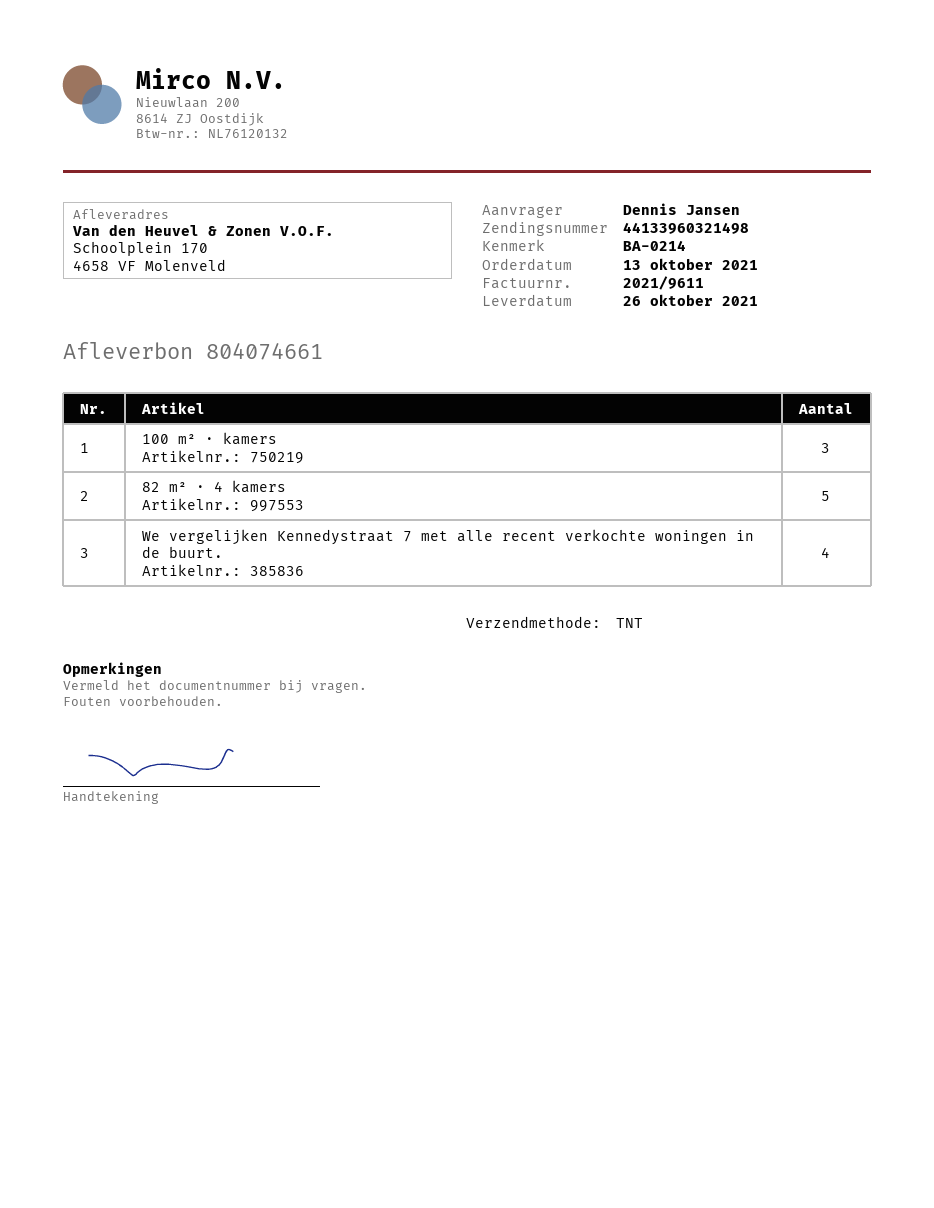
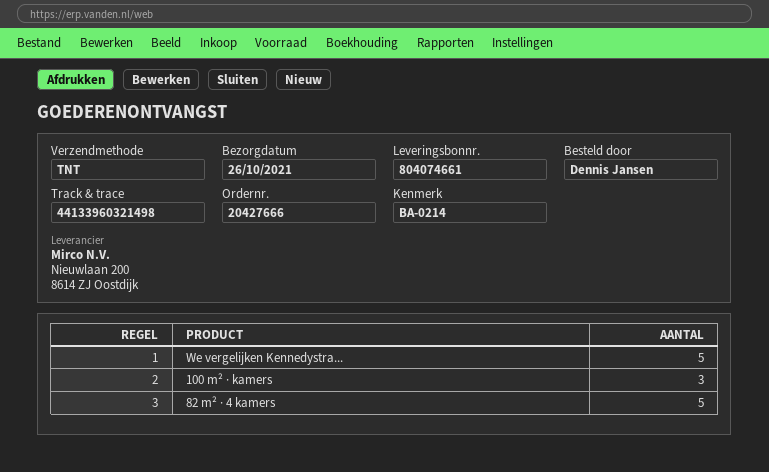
We vergelijken Kennedystraat 7 met alle recent verkochte woningen in de buurt.: 4 -> 5

